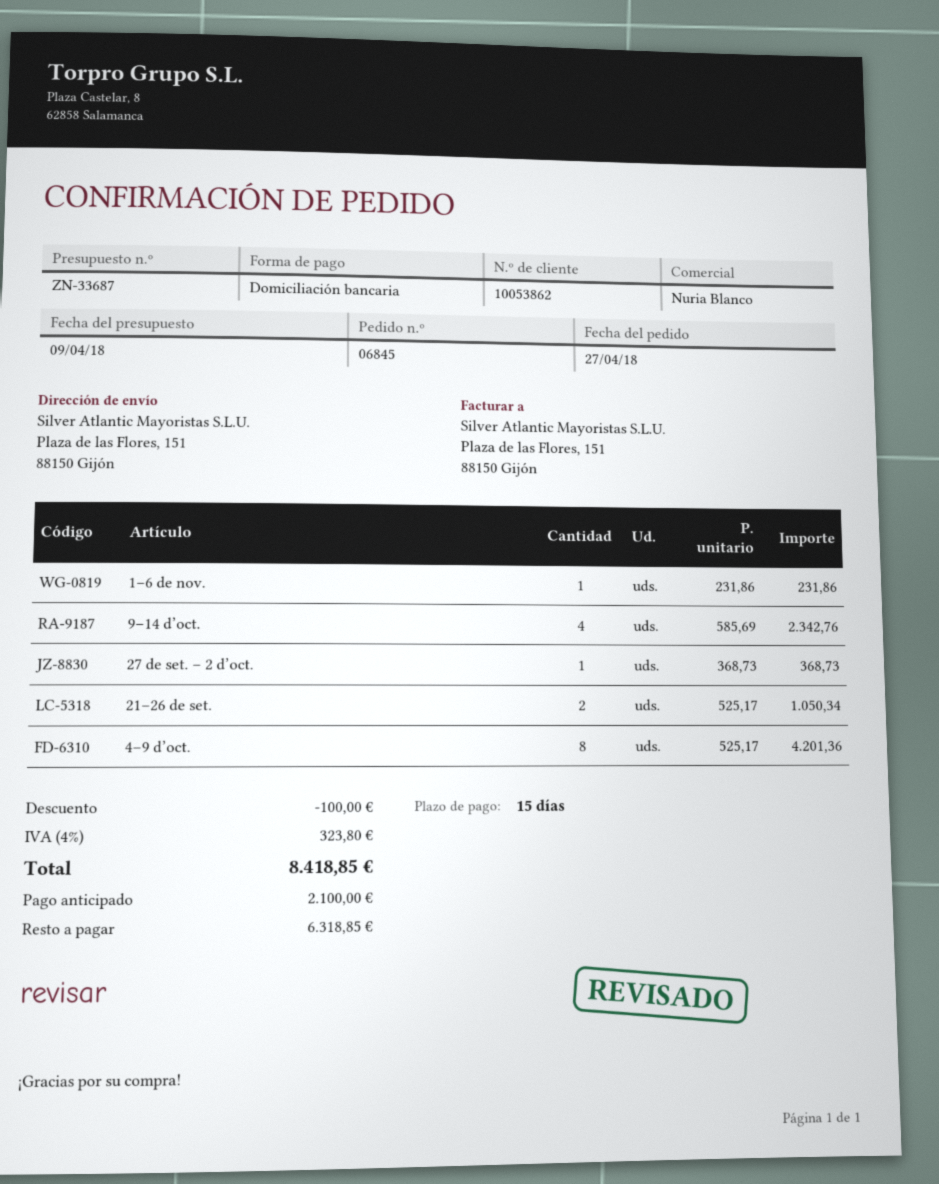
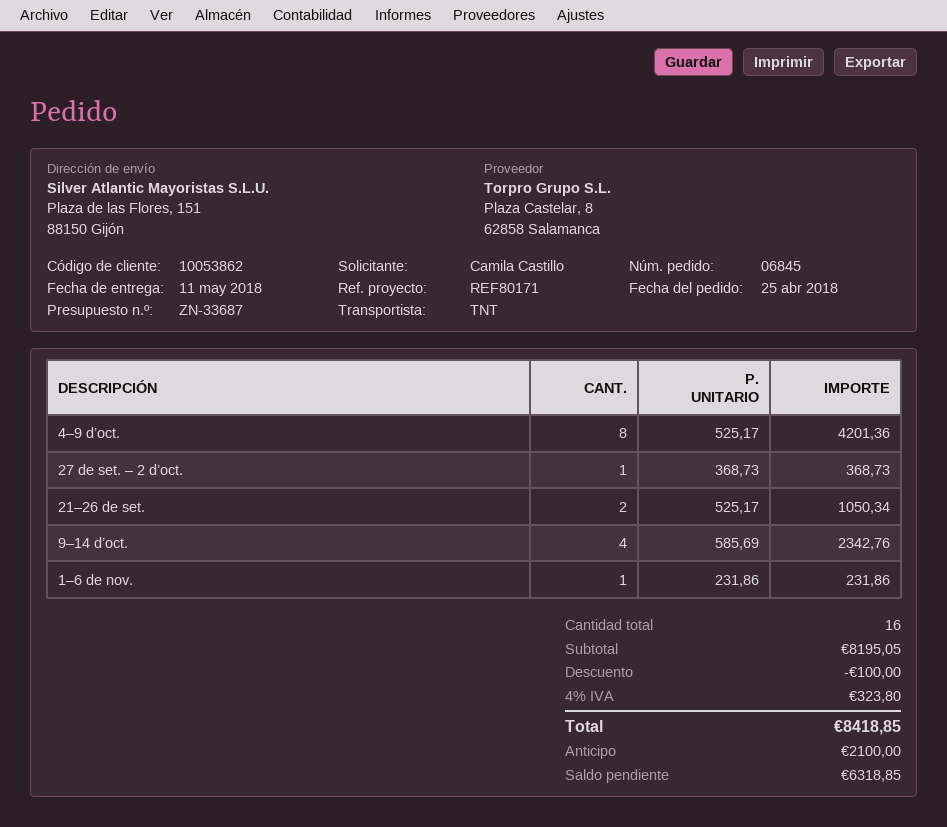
order date: 2018-04-27 -> 2018-04-25

